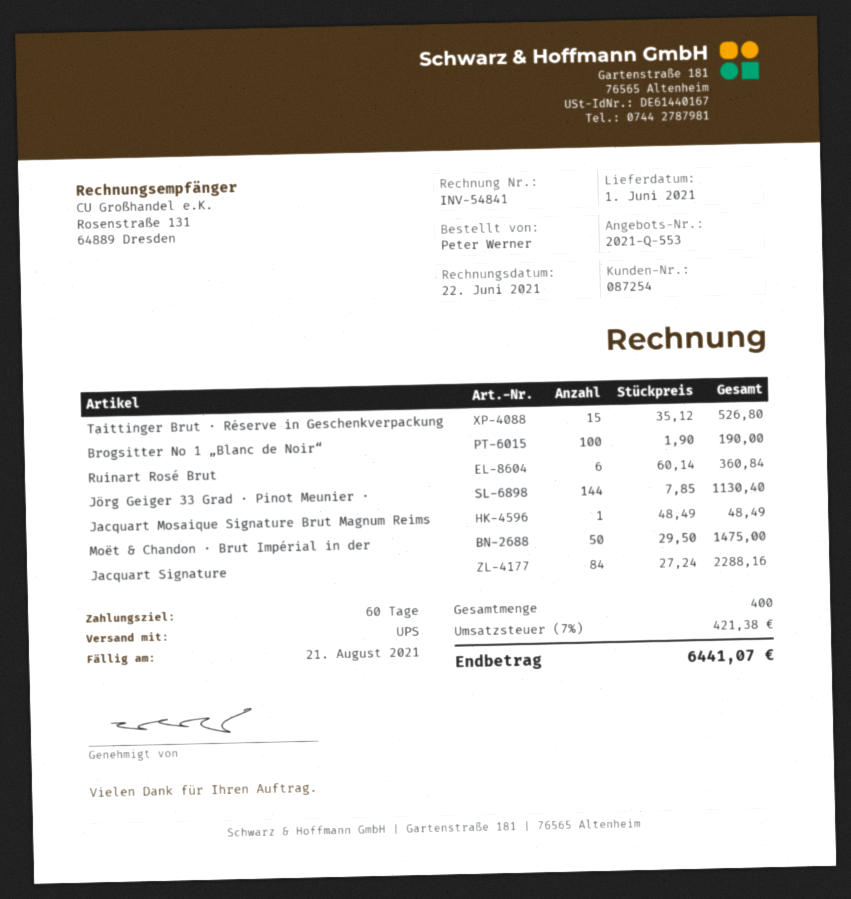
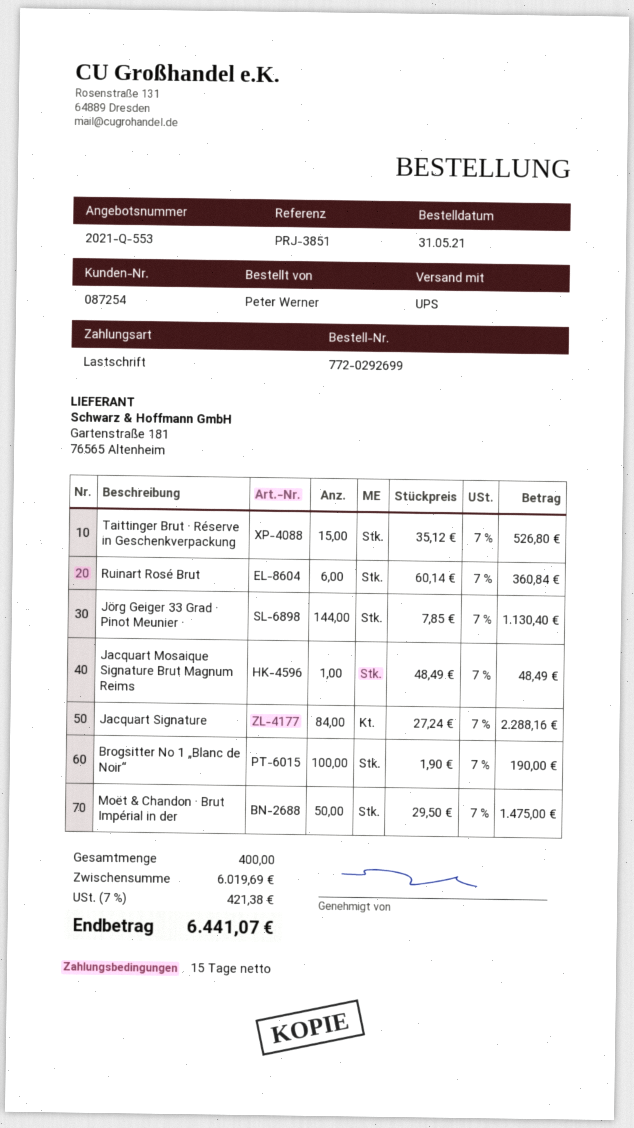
payment terms: 60 days -> 15 days

